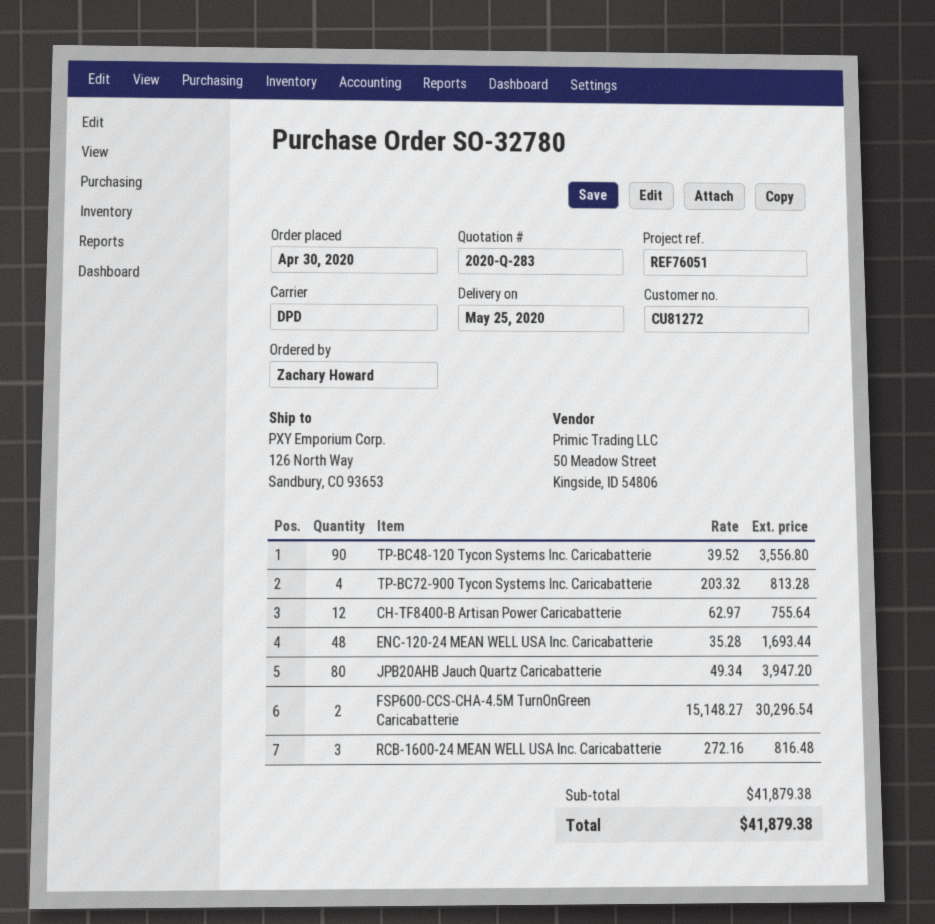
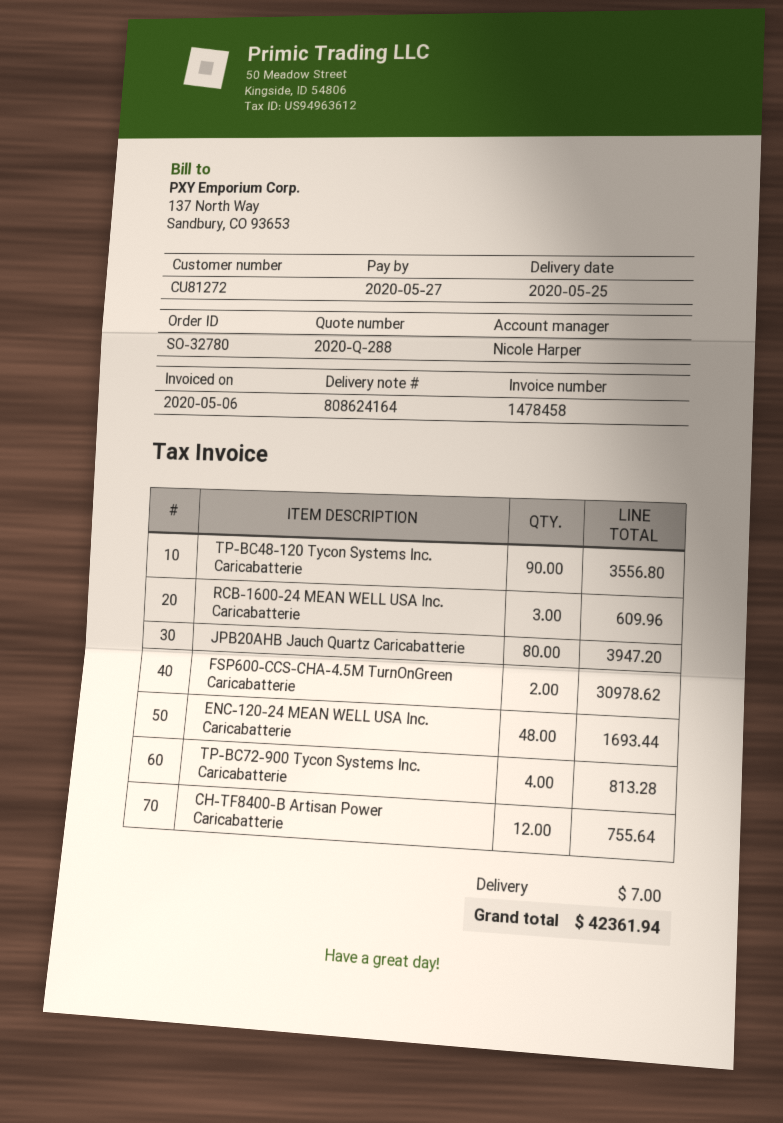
quote number: 2020-Q-283 -> 2020-Q-288
FSP600-CCS-CHA-4.5M TurnOnGreen Caricabatterie: 2 for 30296.54 -> 2 for 30978.62
RCB-1600-24 MEAN WELL USA Inc. Caricabatterie: 3 for 816.48 -> 3 for 609.96
shipping: none -> 7.00
total: 41879.38 -> 42361.94

